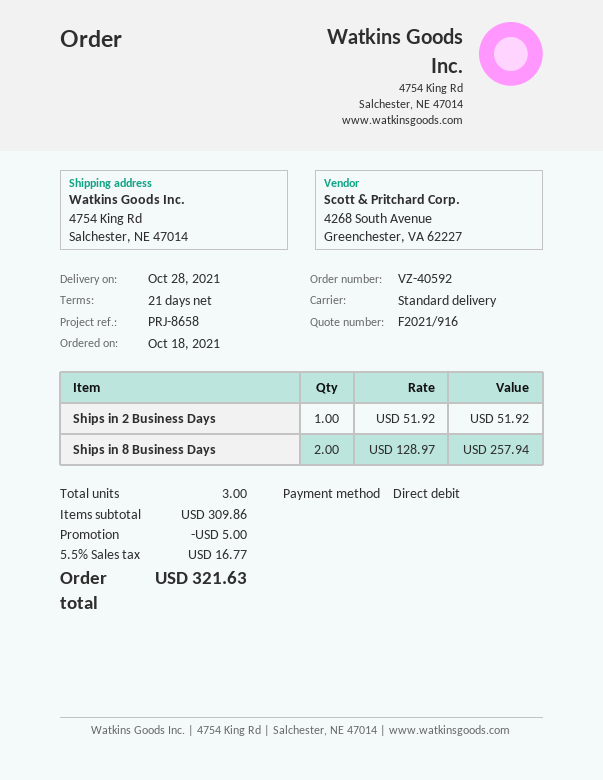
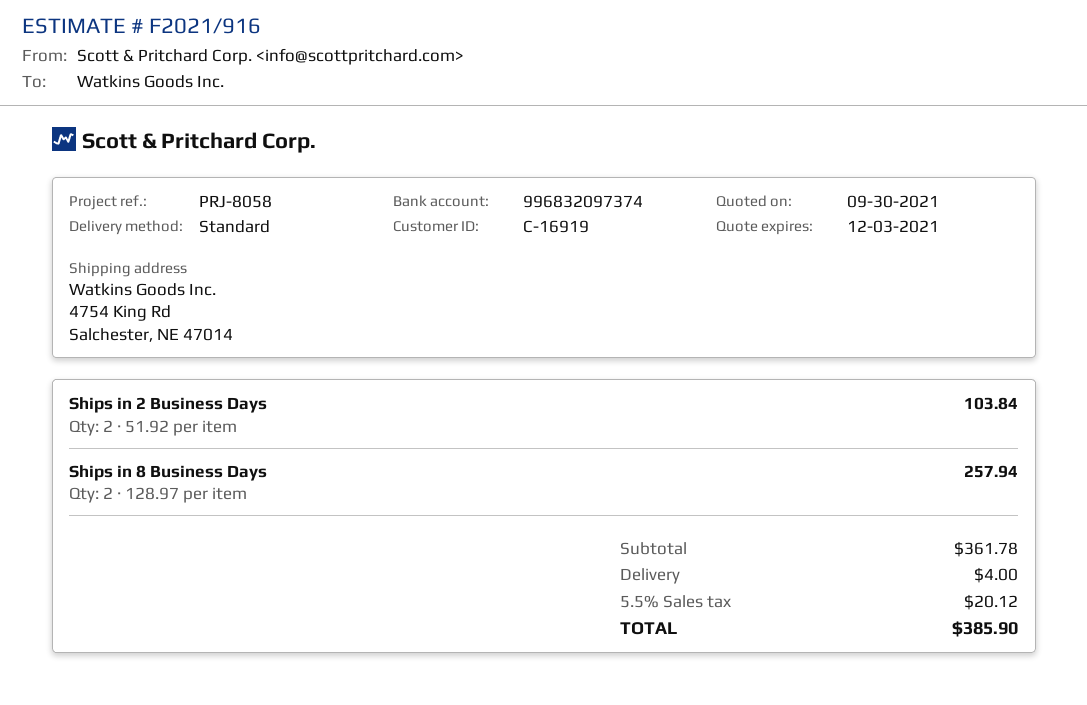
reference: PRJ-8658 -> PRJ-8058
Ships in 2 Business Days: 1 x 51.92 = 51.92 -> 2 x 51.92 = 103.84
subtotal: 309.86 -> 361.78
discount: 5.00 -> none
shipping: none -> 4.00
tax: 5.5% = 16.77 -> 5.5% = 20.12
total: 321.63 -> 385.90

